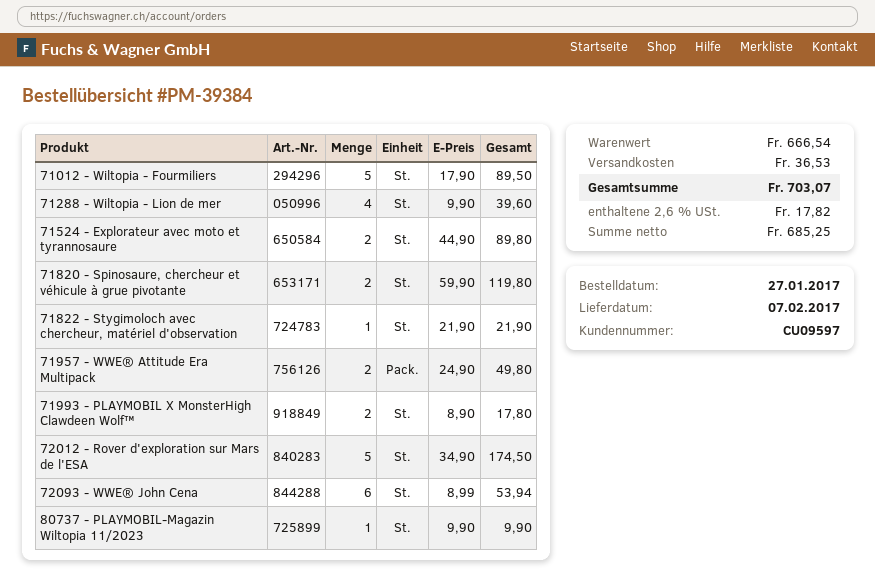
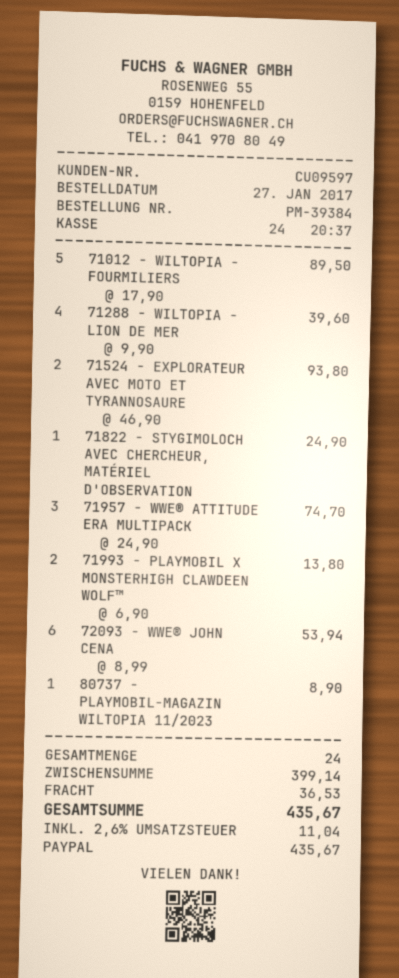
71524 - Explorateur avec moto et tyrannosaure: 2 x 44.90 = 89.80 -> 2 x 46.90 = 93.80
71820 - Spinosaure, chercheur et véhicule à grue pivotante: 2 x 59.90 = 119.80 -> none
71822 - Stygimoloch avec chercheur, matériel d'observation: 1 x 21.90 = 21.90 -> 1 x 24.90 = 24.90
71957 - WWE® Attitude Era Multipack: 2 x 24.90 = 49.80 -> 3 x 24.90 = 74.70
71993 - PLAYMOBIL X MonsterHigh Clawdeen Wolf™: 2 x 8.90 = 17.80 -> 2 x 6.90 = 13.80
72012 - Rover d'exploration sur Mars de l'ESA: 5 x 34.90 = 174.50 -> none
80737 - PLAYMOBIL-Magazin Wiltopia 11/2023: 1 x 9.90 = 9.90 -> 1 x 8.90 = 8.90
subtotal: 666.54 -> 399.14
tax: 2.6% = 17.82 -> 2.6% = 11.04
total: 703.07 -> 435.67

